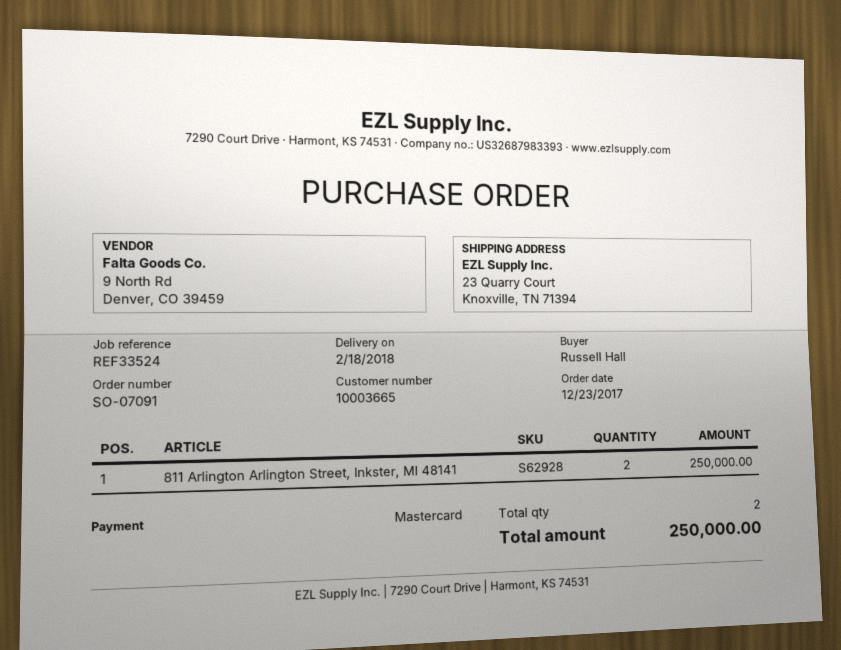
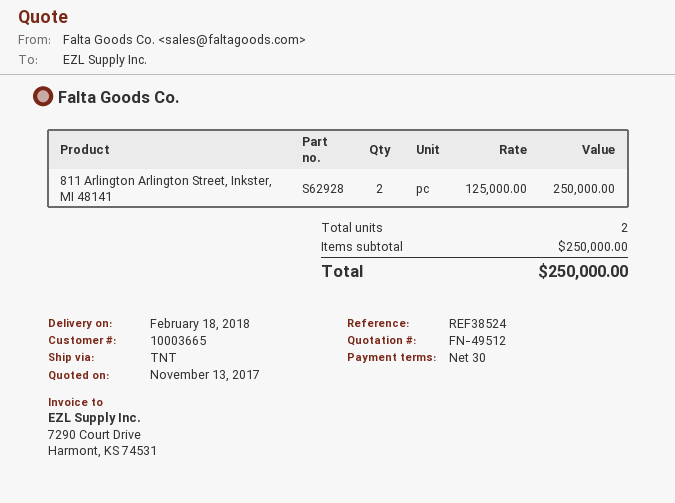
reference: REF33524 -> REF38524

